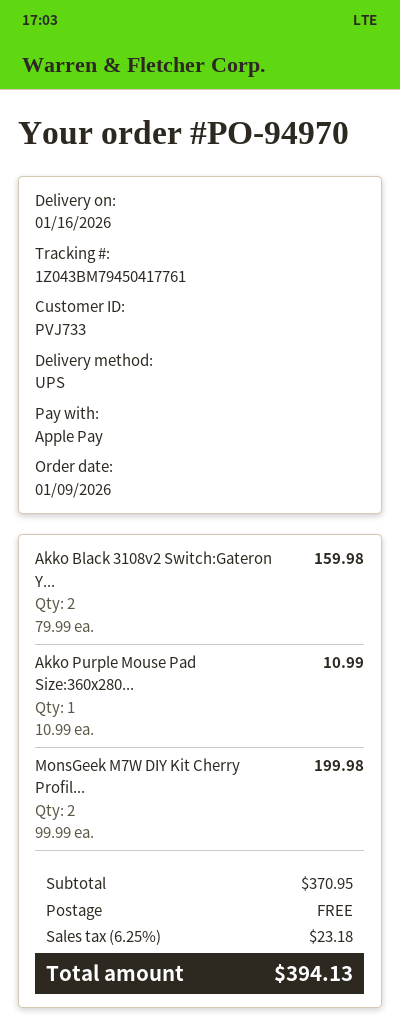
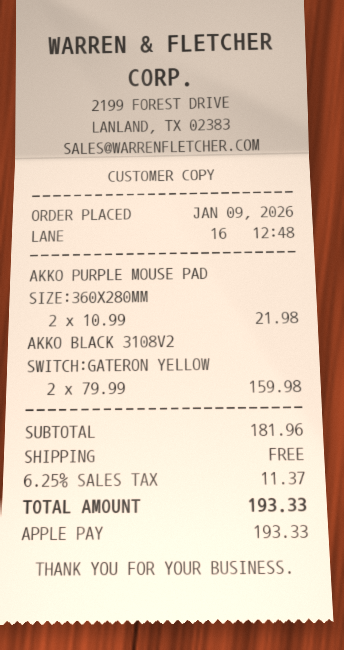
Akko Purple Mouse Pad Size:360x280...: 1 x 10.99 = 10.99 -> 2 x 10.99 = 21.98
MonsGeek M7W DIY Kit Cherry Profil...: 2 x 99.99 = 199.98 -> none
subtotal: 370.95 -> 181.96
tax: 6.25% = 23.18 -> 6.25% = 11.37
total: 394.13 -> 193.33

